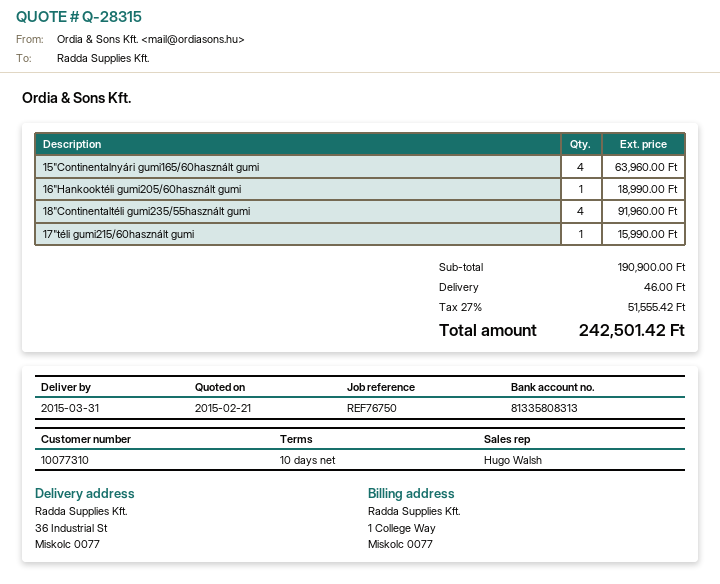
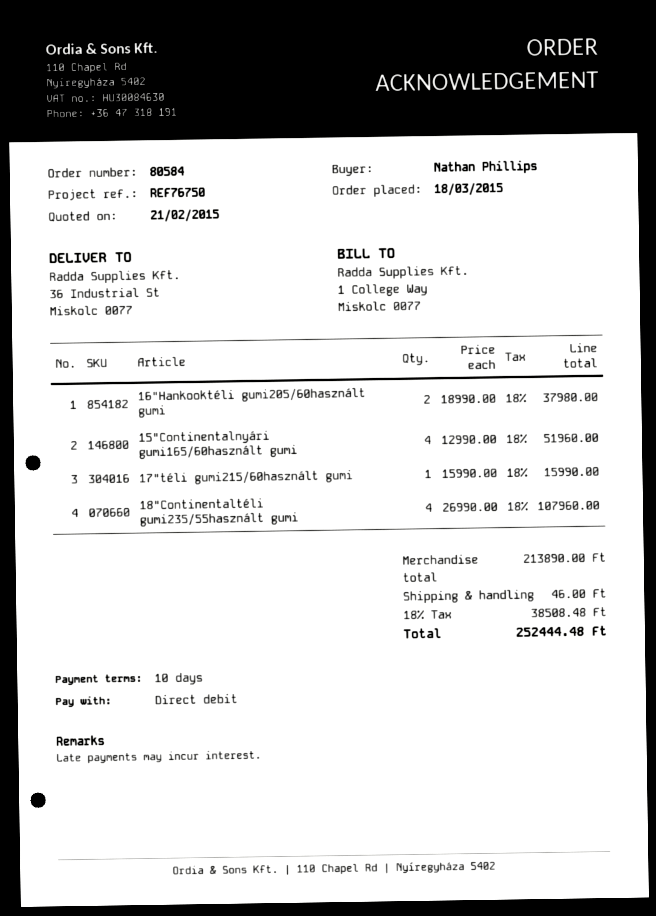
15"Continentalnyári gumi165/60használt gumi: 4 for 63960.00 -> 4 for 51960.00
16"Hankooktéli gumi205/60használt gumi: 1 for 18990.00 -> 2 for 37980.00
18"Continentaltéli gumi235/55használt gumi: 4 for 91960.00 -> 4 for 107960.00
subtotal: 190900.00 -> 213890.00
tax: 27% = 51555.42 -> 18% = 38508.48
total: 242501.42 -> 252444.48

